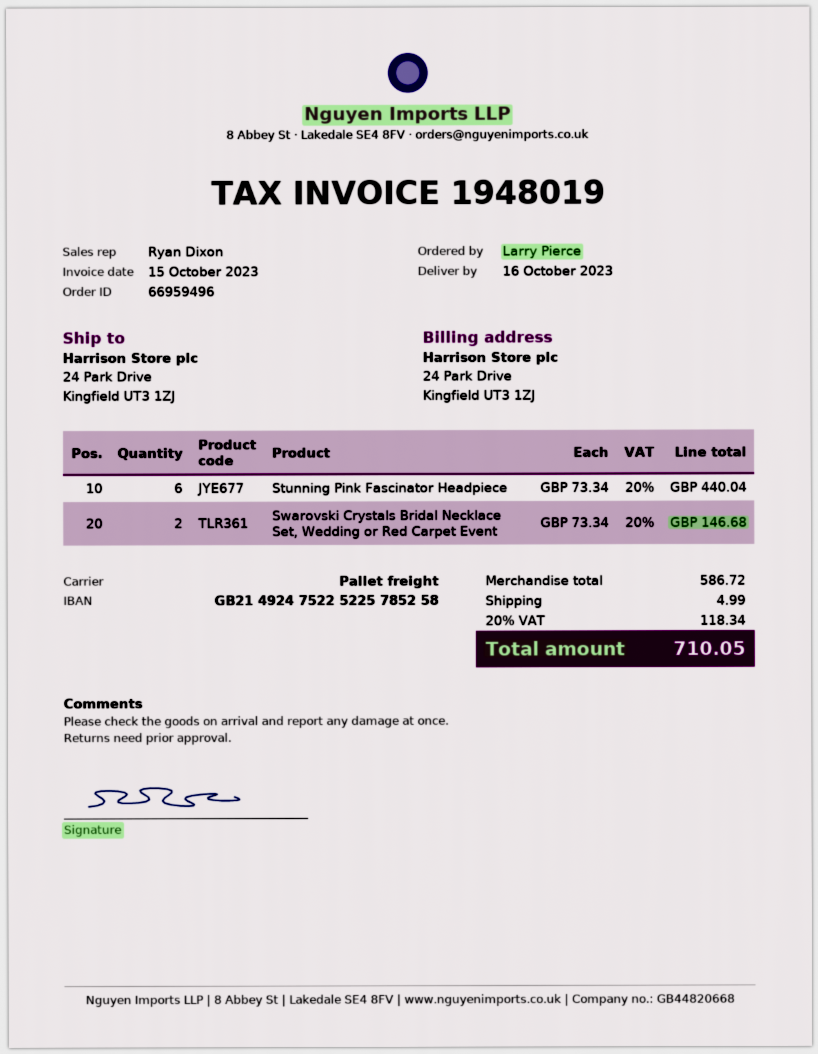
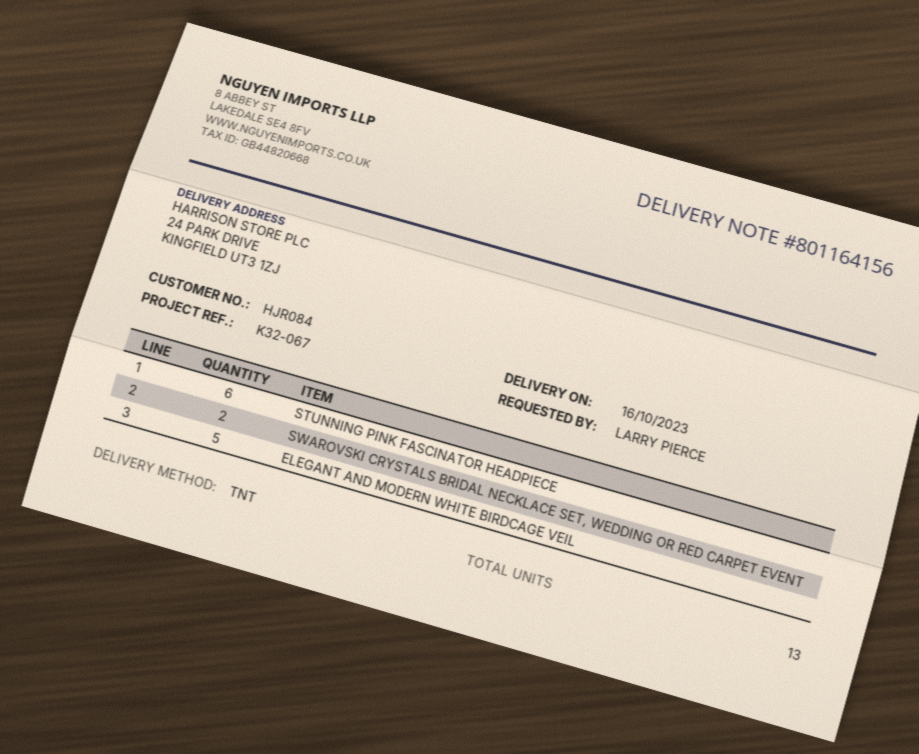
shipping method: pallet freight -> TNT
ELEGANT AND MODERN WHITE BIRDCAGE VEIL: none -> 5

